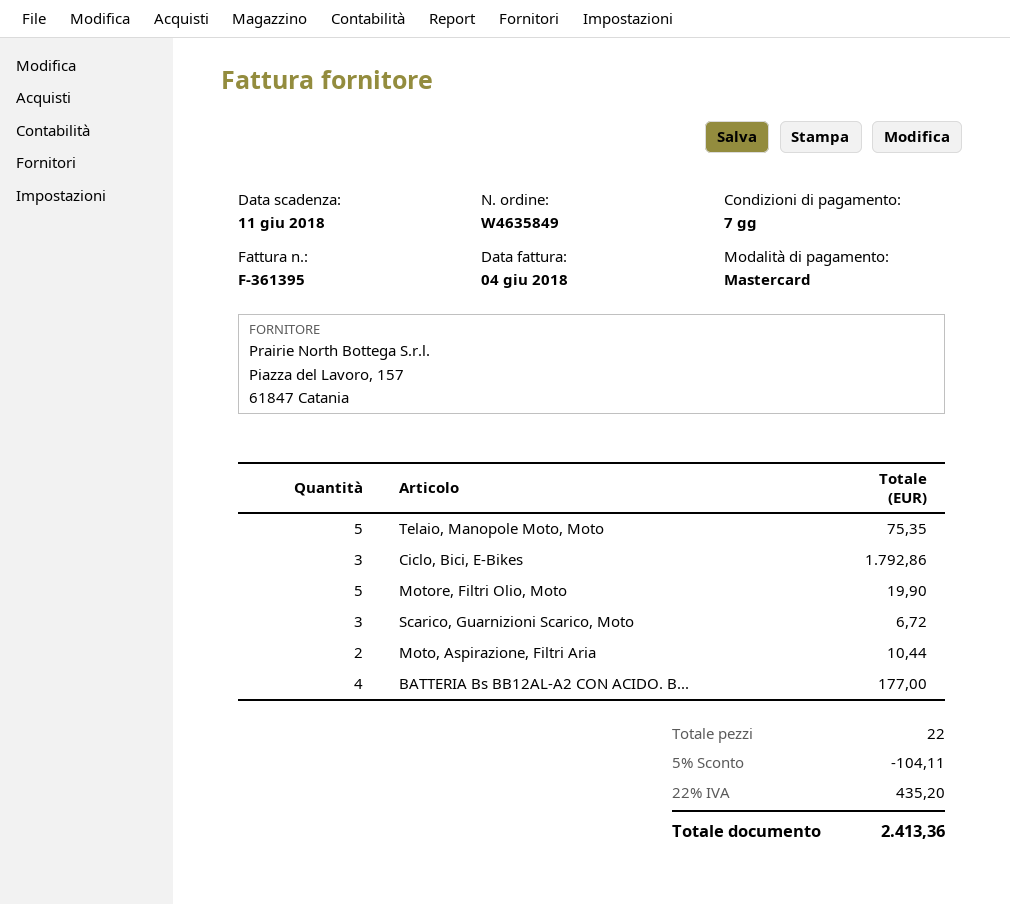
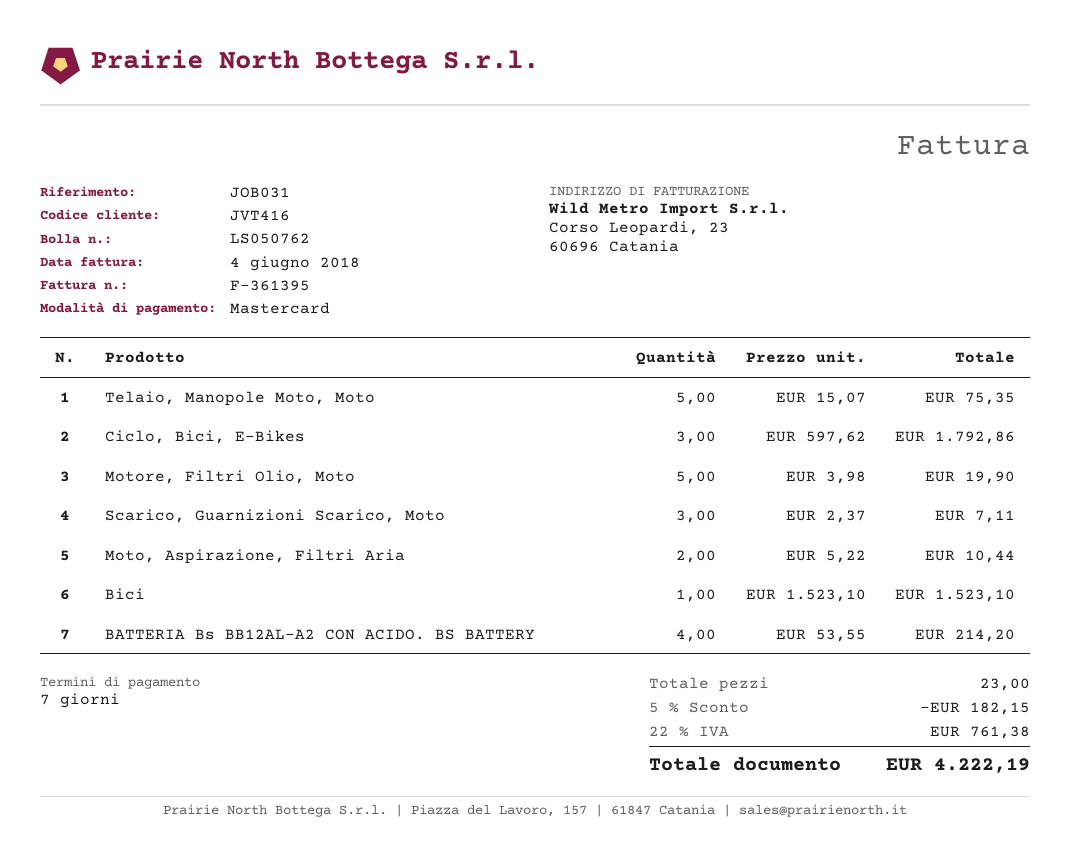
Scarico, Guarnizioni Scarico, Moto: 3 for 6.72 -> 3 for 7.11
BATTERIA Bs BB12AL-A2 CON ACIDO. B...: 4 for 177.00 -> 4 for 214.20
Bici: none -> 1 for 1523.10
total quantity: 22 -> 23
discount: 5% = 104.11 -> 5% = 182.15
tax: 22% = 435.20 -> 22% = 761.38
total: 2413.36 -> 4222.19

